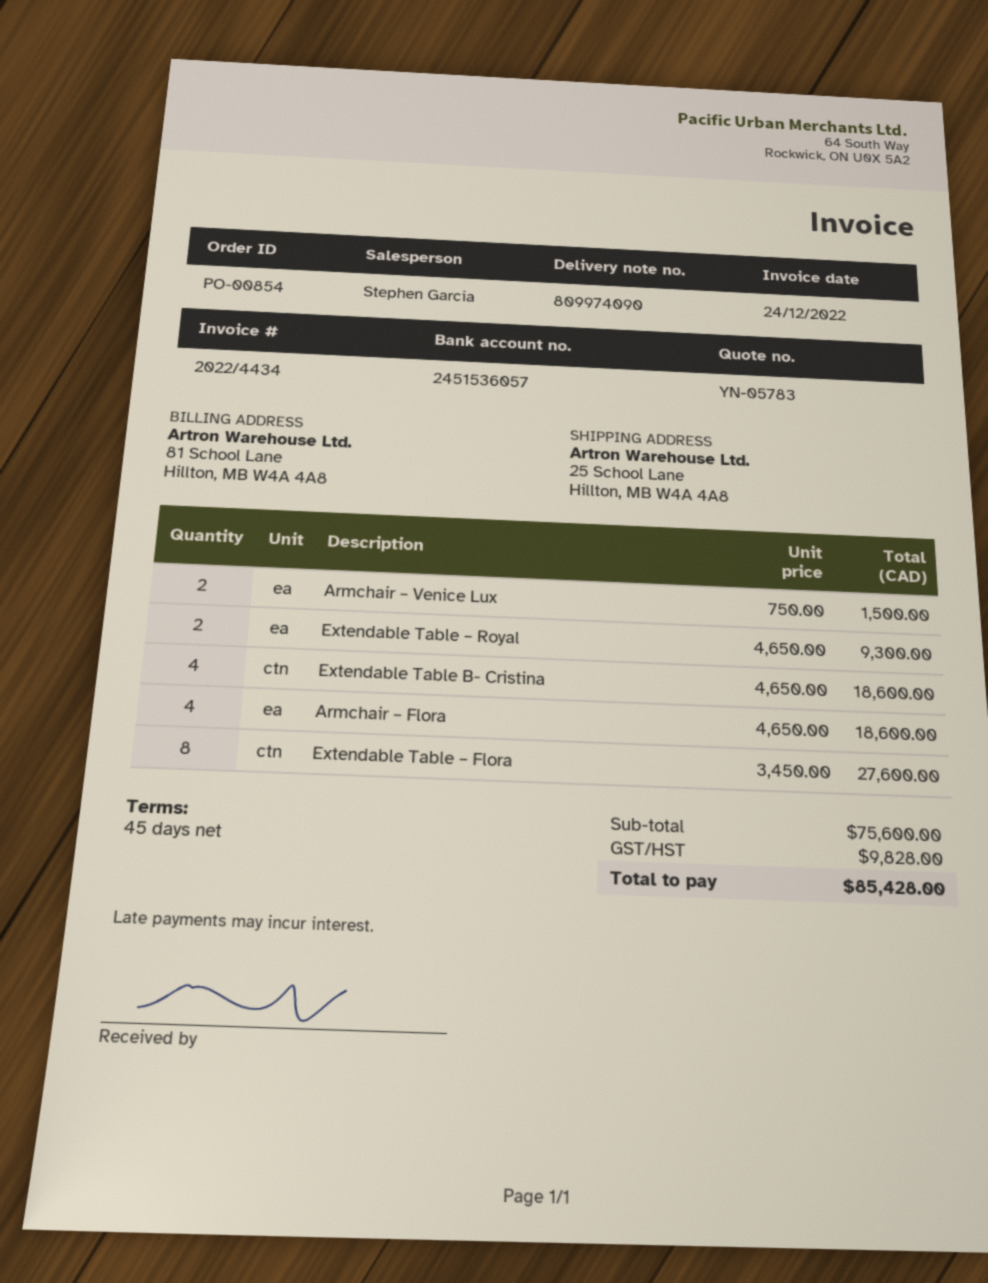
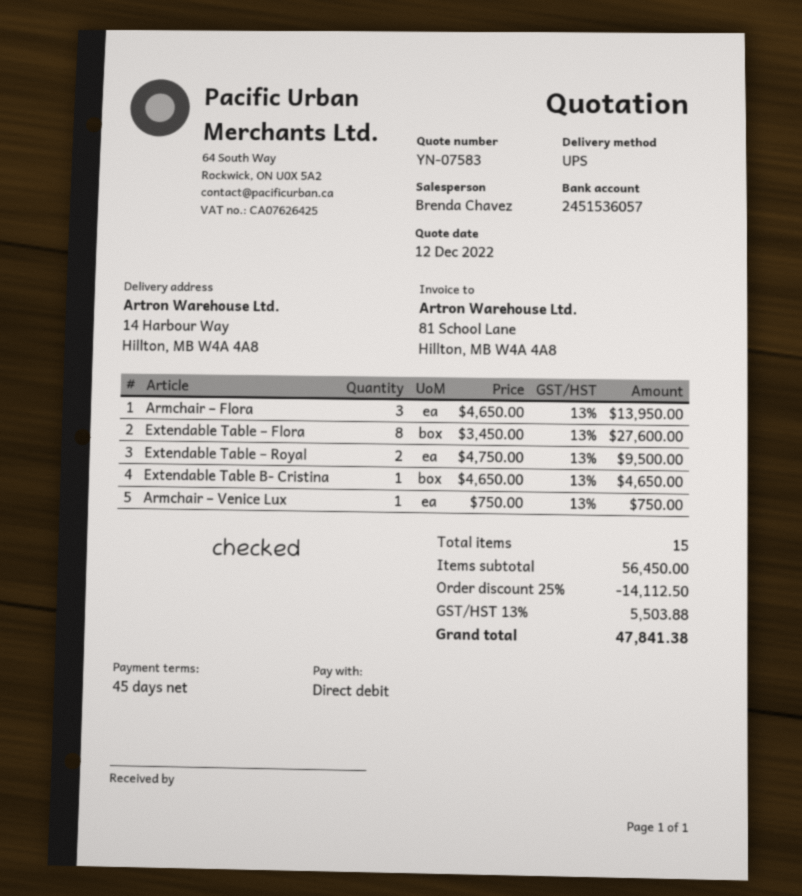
quote number: YN-05783 -> YN-07583
sales rep: Stephen Garcia -> Brenda Chavez
ship to: 25 School Lane, Hillton, MB W4A 4A8 -> 14 Harbour Way, Hillton, MB W4A 4A8
Armchair – Venice Lux: 2 x 750.00 = 1500.00 -> 1 x 750.00 = 750.00
Extendable Table – Royal: 2 x 4650.00 = 9300.00 -> 2 x 4750.00 = 9500.00
Extendable Table B- Cristina: 4 x 4650.00 = 18600.00 -> 1 x 4650.00 = 4650.00
Armchair – Flora: 4 x 4650.00 = 18600.00 -> 3 x 4650.00 = 13950.00
subtotal: 75600.00 -> 56450.00
discount: none -> 25% = 14112.50
tax: 9828.00 -> 5503.88
total: 85428.00 -> 47841.38

